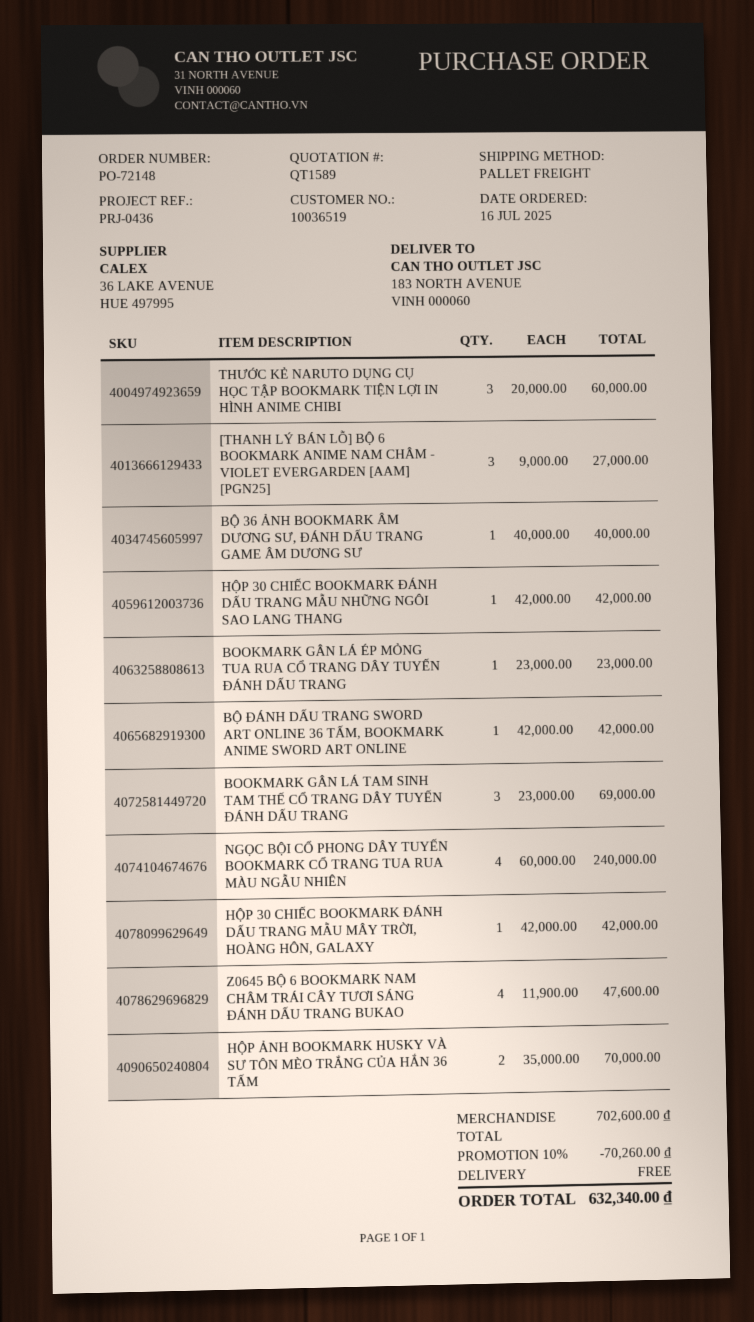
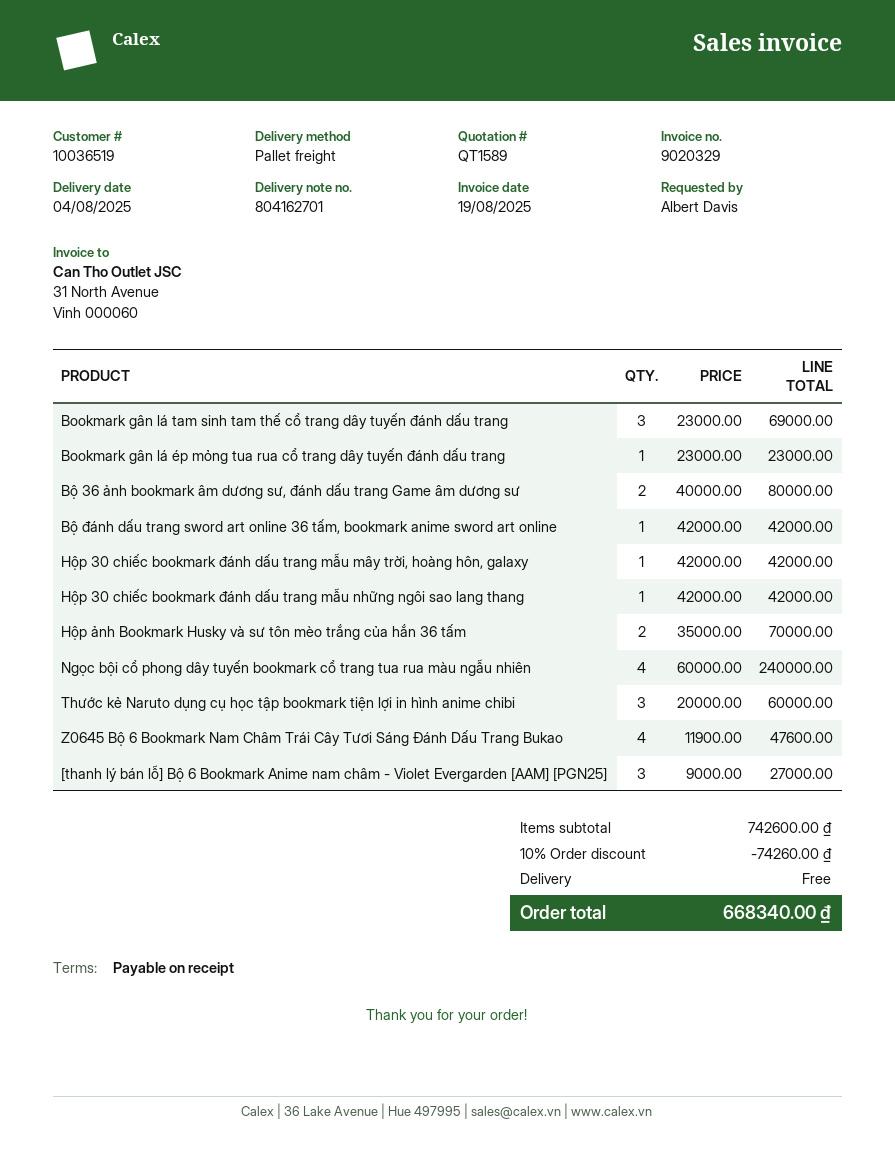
BỘ 36 ẢNH BOOKMARK ÂM DƯƠNG SƯ, ĐÁNH DẤU TRANG GAME ÂM DƯƠNG SƯ: 1 x 40000.00 = 40000.00 -> 2 x 40000.00 = 80000.00
subtotal: 702600.00 -> 742600.00
discount: 10% = 70260.00 -> 10% = 74260.00
total: 632340.00 -> 668340.00

